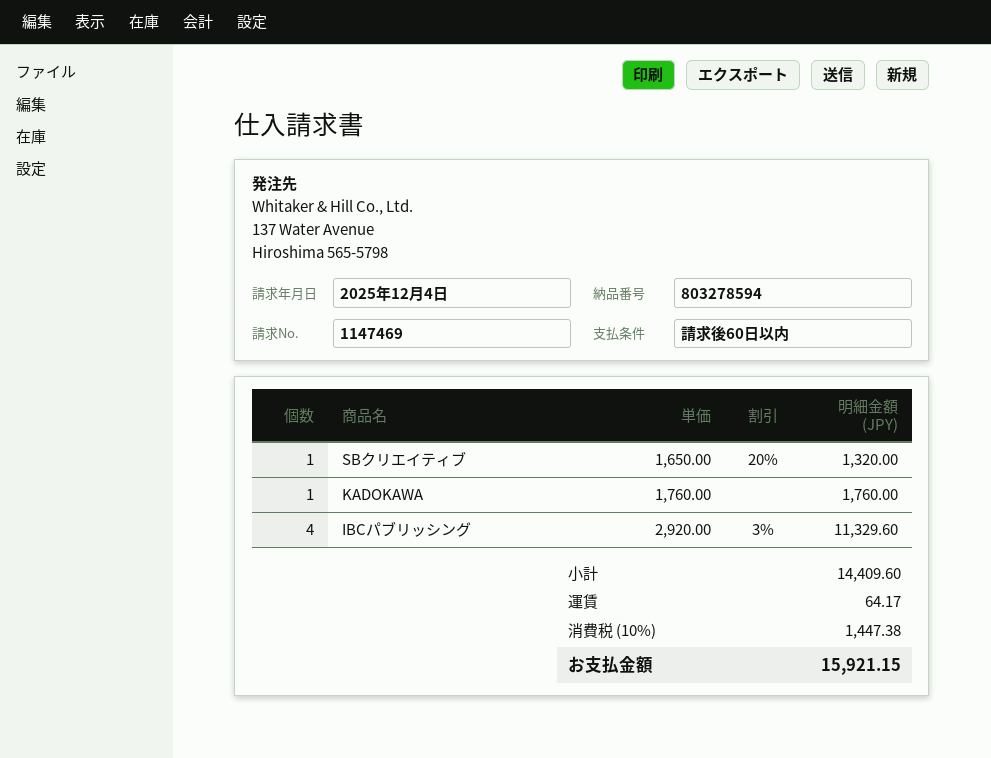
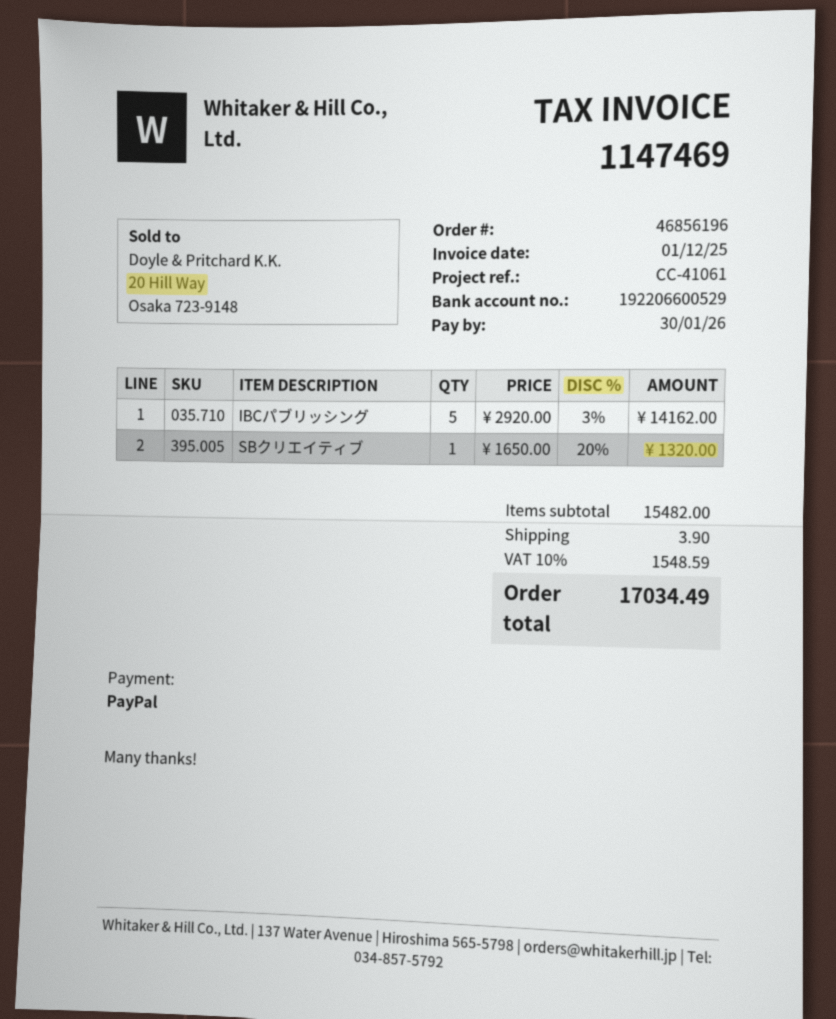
invoice date: 2025-12-04 -> 2025-12-01
KADOKAWA: 1 x 1760.00 = 1760.00 -> none
IBCパブリッシング: 4 x 2920.00 - 3% = 11329.60 -> 5 x 2920.00 - 3% = 14162.00
subtotal: 14409.60 -> 15482.00
shipping: 64.17 -> 3.90
tax: 10% = 1447.38 -> 10% = 1548.59
total: 15921.15 -> 17034.49

